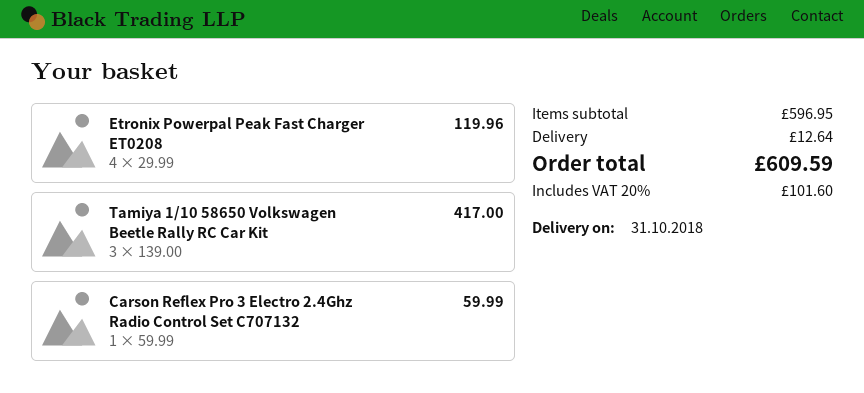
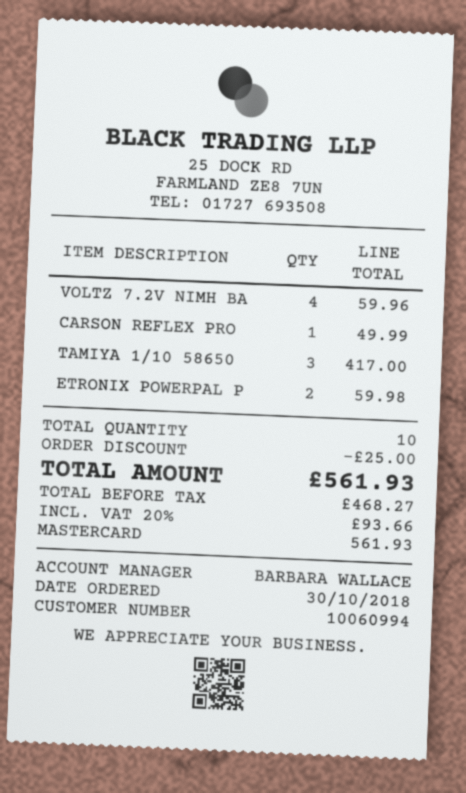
Etronix Powerpal Peak Fast Charger ET0208: 4 for 119.96 -> 2 for 59.98
Carson Reflex Pro 3 Electro 2.4Ghz Radio Control Set C707132: 1 for 59.99 -> 1 for 49.99
VOLTZ 7.2V NIMH BA: none -> 4 for 59.96
discount: none -> 25.00
shipping: 12.64 -> none
tax: 20% = 101.60 -> 20% = 93.66
total: 609.59 -> 561.93

